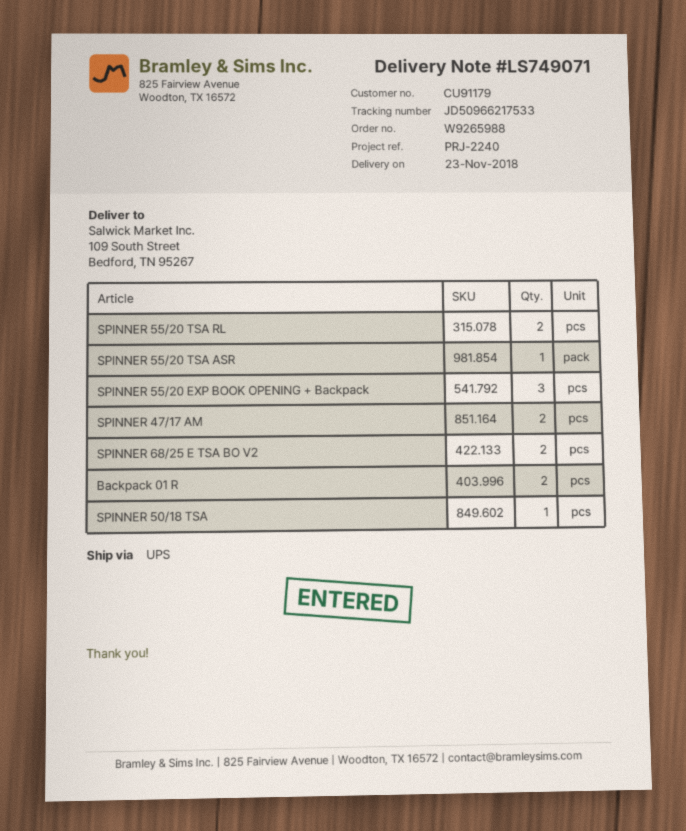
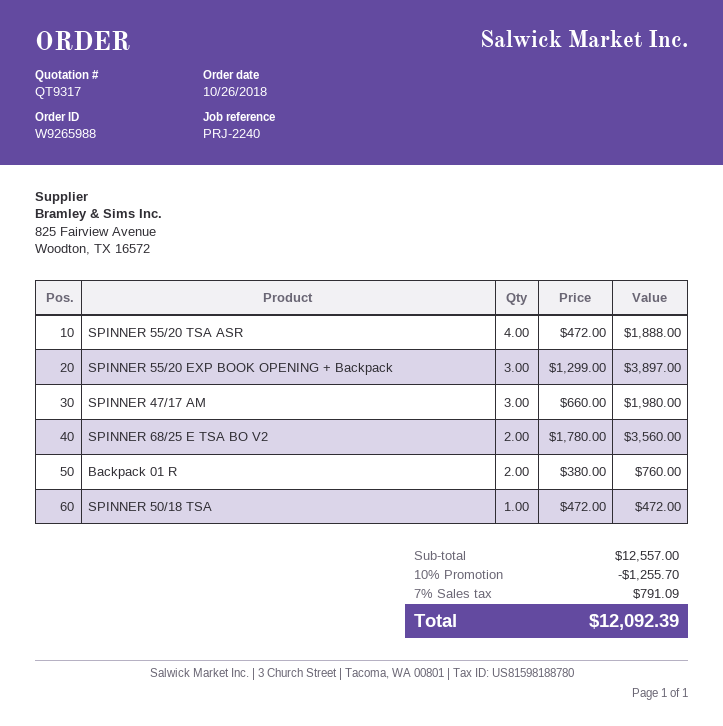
SPINNER 55/20 TSA RL: 2 -> none
SPINNER 55/20 TSA ASR: 1 -> 4
SPINNER 47/17 AM: 2 -> 3

